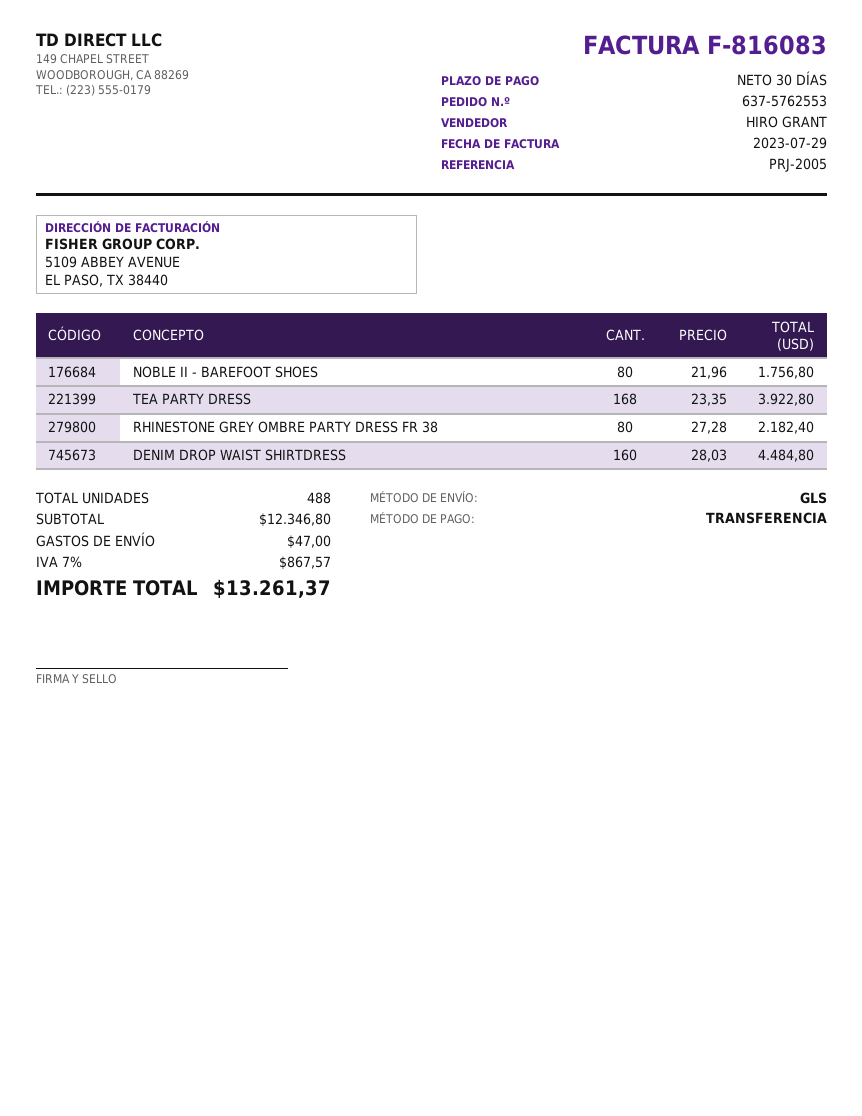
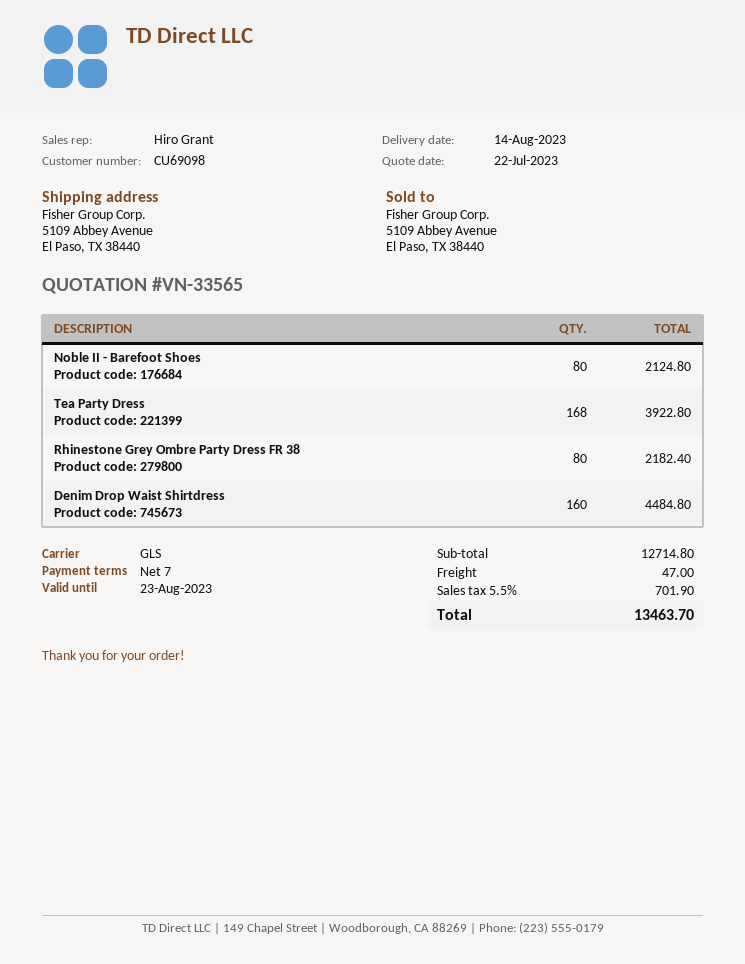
payment terms: 30 days -> 7 days
NOBLE II - BAREFOOT SHOES: 80 for 1756.80 -> 80 for 2124.80
subtotal: 12346.80 -> 12714.80
tax: 7% = 867.57 -> 5.5% = 701.90
total: 13261.37 -> 13463.70

